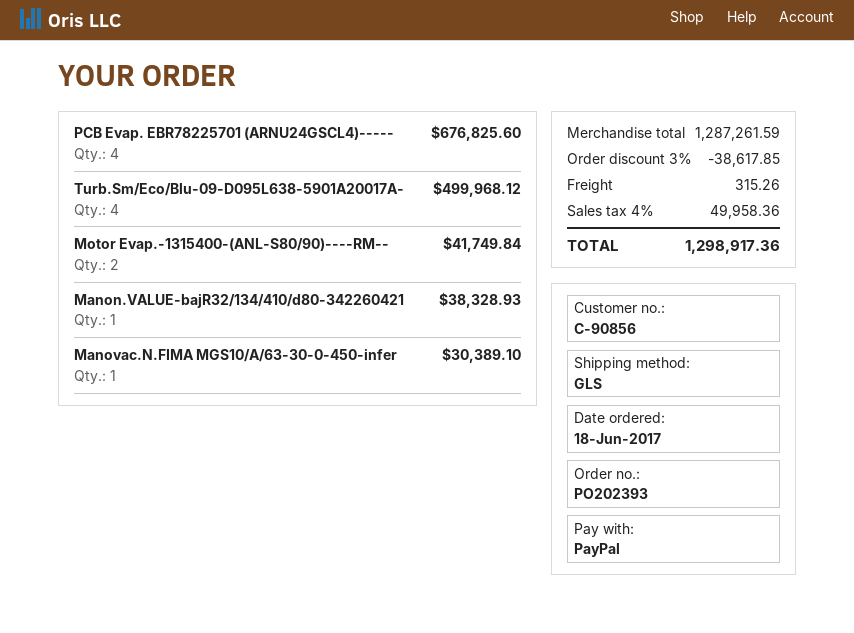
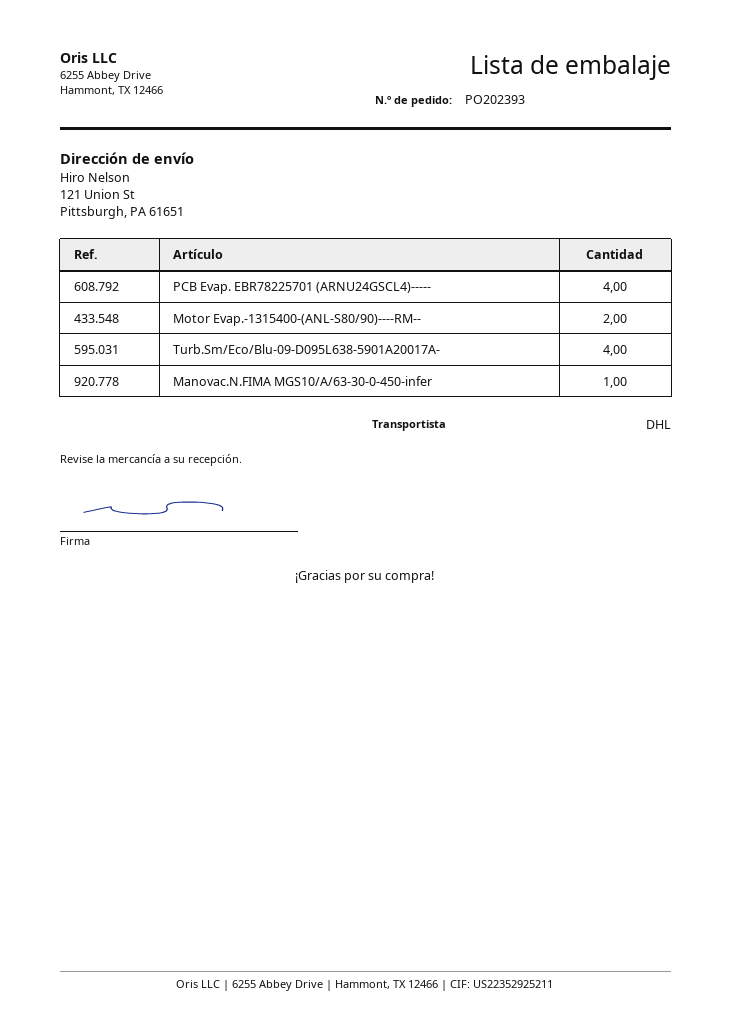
shipping method: GLS -> DHL
Manon.VALUE-bajR32/134/410/d80-342260421: 1 -> none

